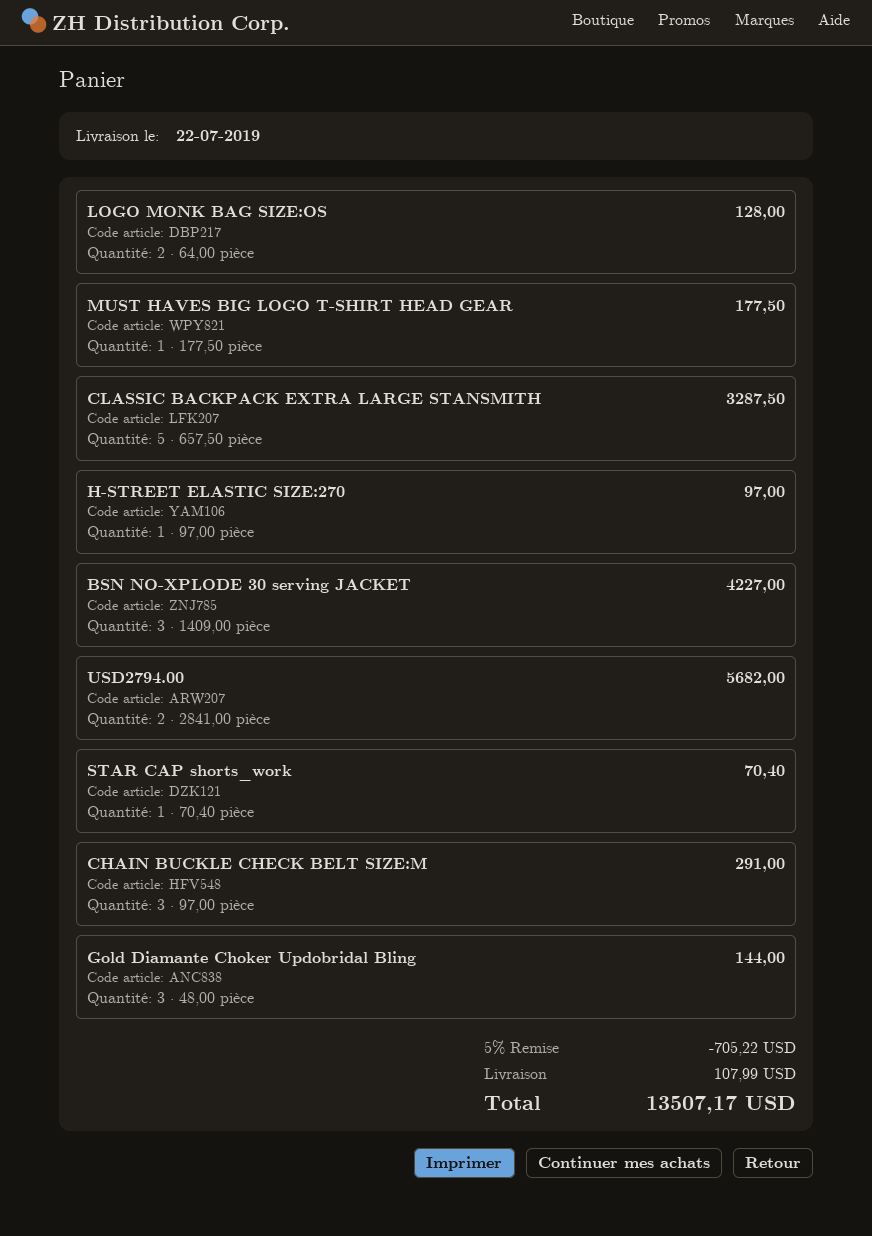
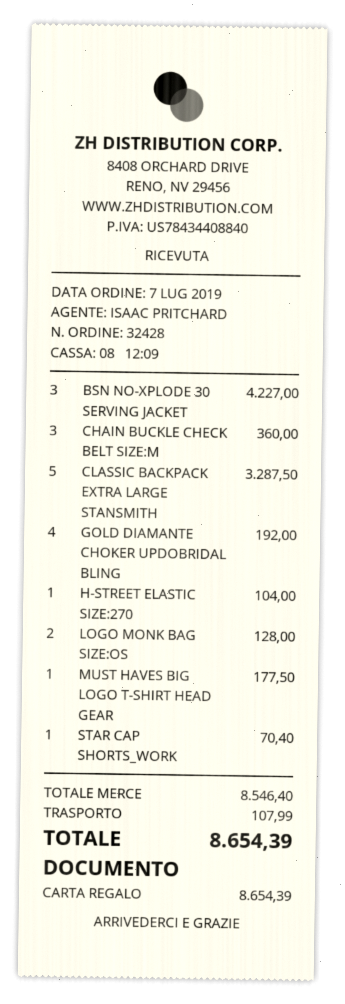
H-STREET ELASTIC SIZE:270: 1 for 97.00 -> 1 for 104.00
USD2794.00: 2 for 5682.00 -> none
CHAIN BUCKLE CHECK BELT SIZE:M: 3 for 291.00 -> 3 for 360.00
Gold Diamante Choker Updobridal Bling: 3 for 144.00 -> 4 for 192.00
discount: 5% = 705.22 -> none
total: 13507.17 -> 8654.39

